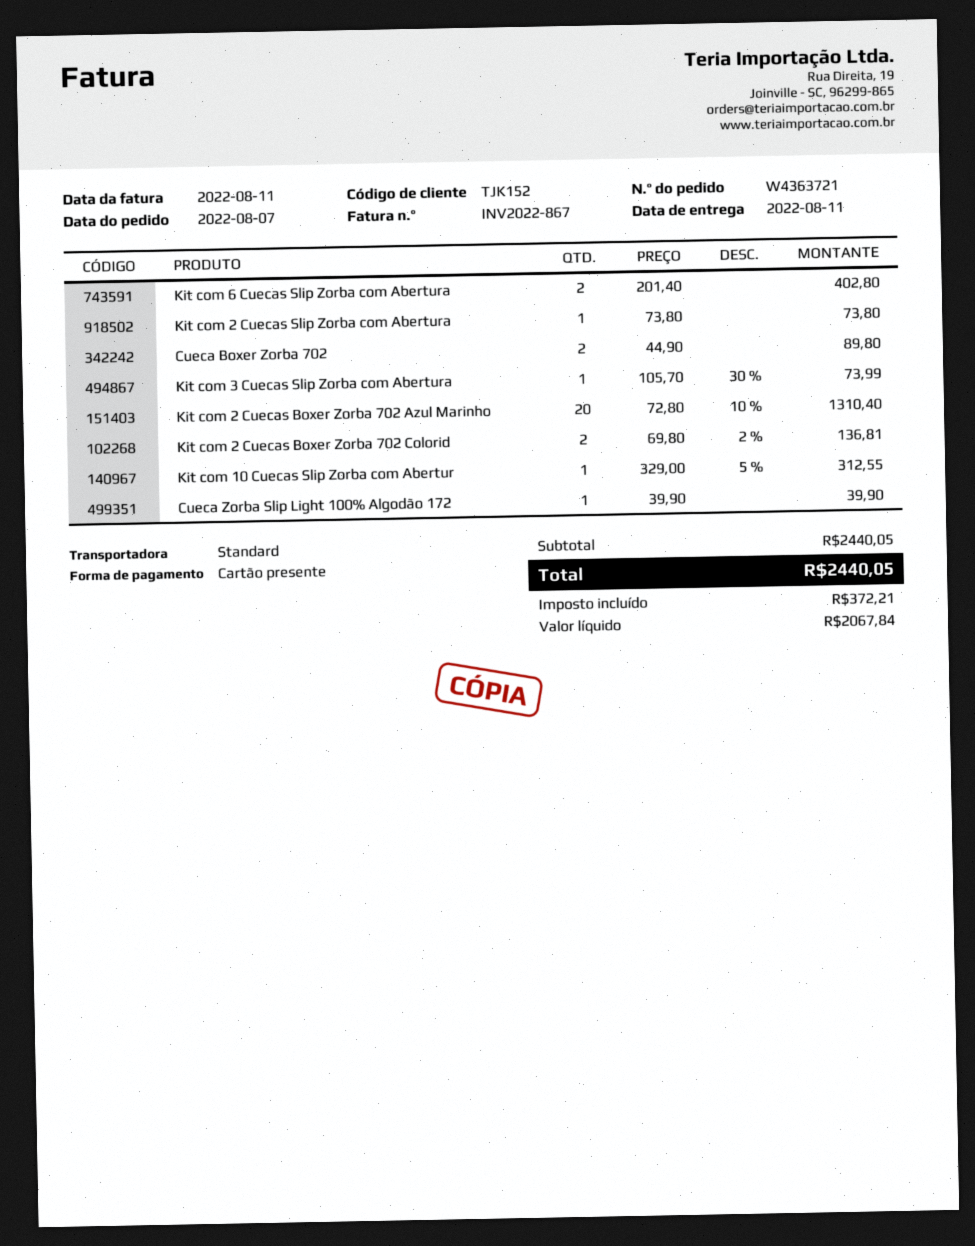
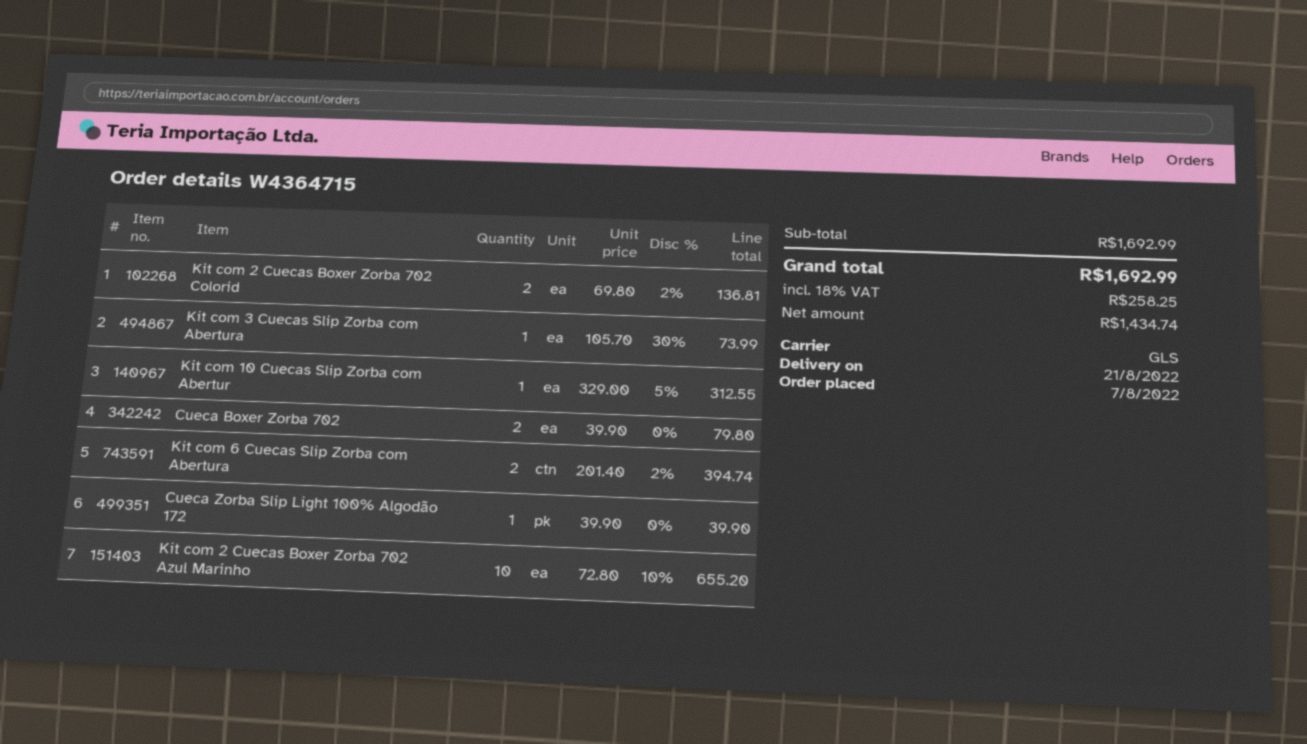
order number: W4363721 -> W4364715
delivery date: 2022-08-11 -> 2022-08-21
shipping method: standard -> GLS
Kit com 6 Cuecas Slip Zorba com Abertura: 2 x 201.40 = 402.80 -> 2 x 201.40 - 2% = 394.74
Kit com 2 Cuecas Slip Zorba com Abertura: 1 x 73.80 = 73.80 -> none
Cueca Boxer Zorba 702: 2 x 44.90 = 89.80 -> 2 x 39.90 = 79.80
Kit com 2 Cuecas Boxer Zorba 702 Azul Marinho: 20 x 72.80 - 10% = 1310.40 -> 10 x 72.80 - 10% = 655.20
subtotal: 2440.05 -> 1692.99
net: 2067.84 -> 1434.74
tax: 372.21 -> 258.25
total: 2440.05 -> 1692.99

